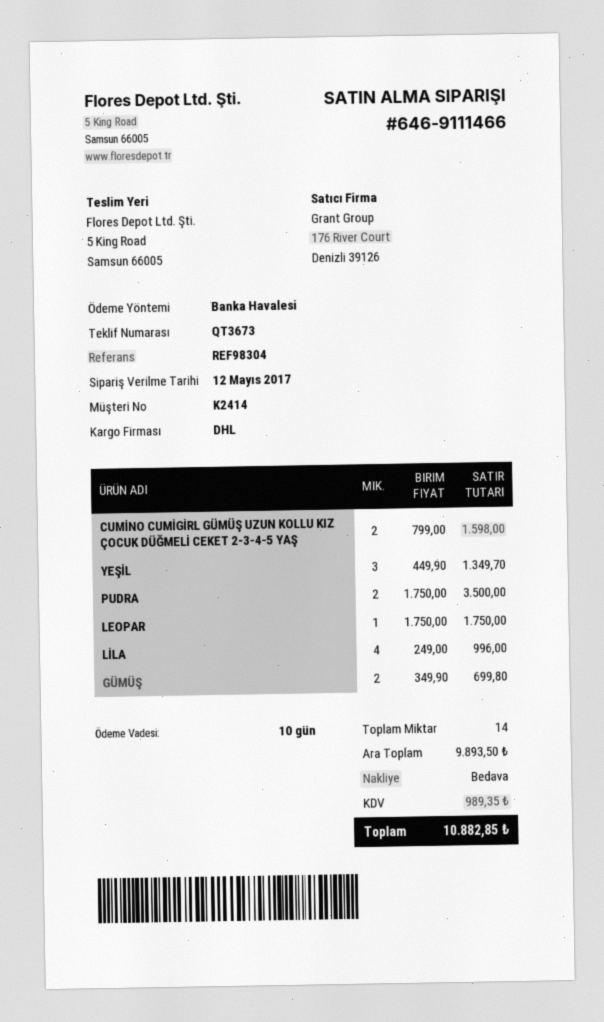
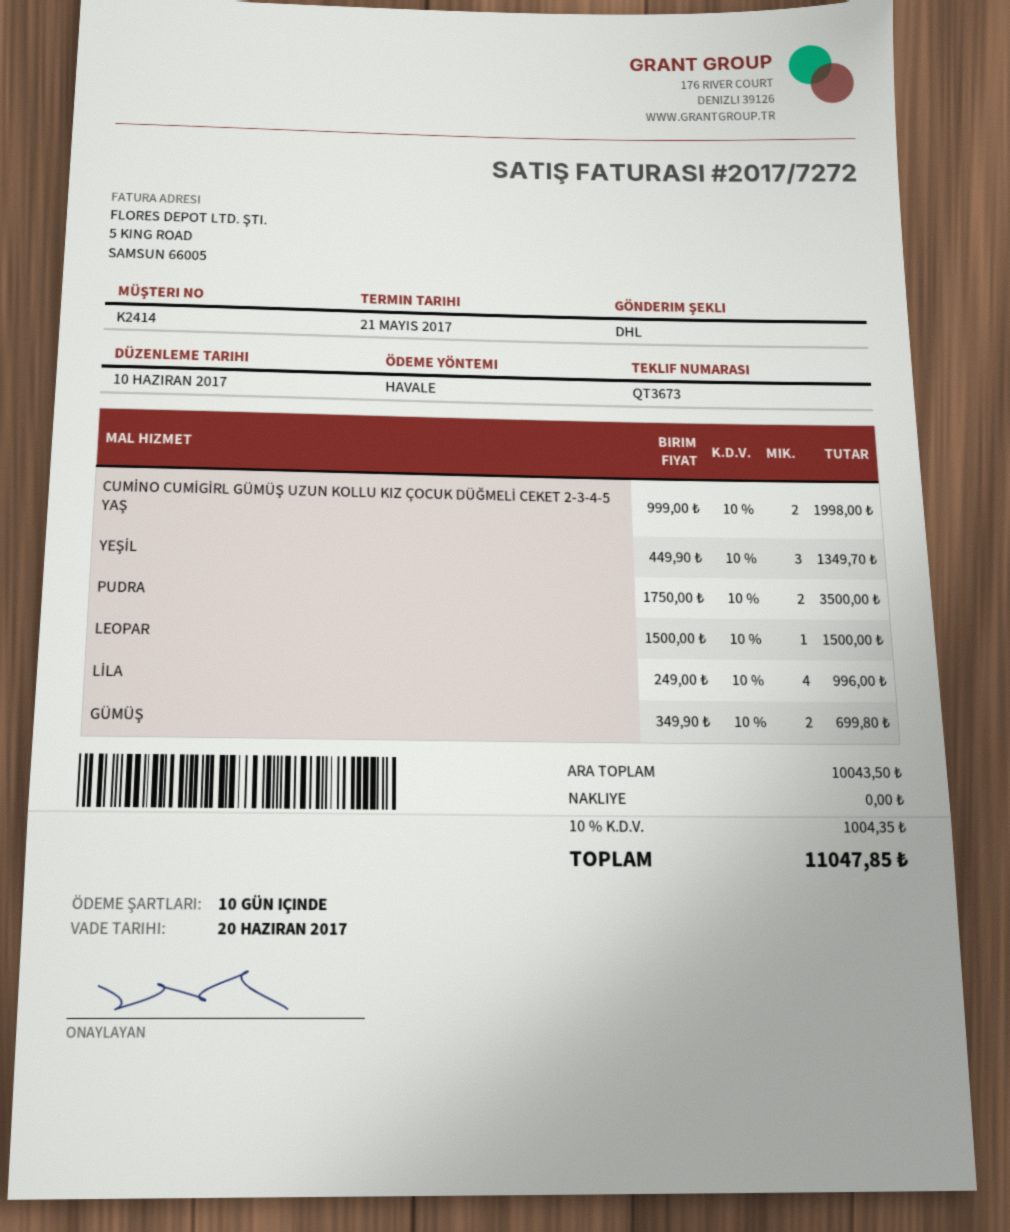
CUMİNO CUMİGİRL GÜMÜŞ UZUN KOLLU KIZ ÇOCUK DÜĞMELİ CEKET 2-3-4-5 YAŞ: 2 x 799.00 = 1598.00 -> 2 x 999.00 = 1998.00
LEOPAR: 1 x 1750.00 = 1750.00 -> 1 x 1500.00 = 1500.00
subtotal: 9893.50 -> 10043.50
tax: 989.35 -> 1004.35
total: 10882.85 -> 11047.85

